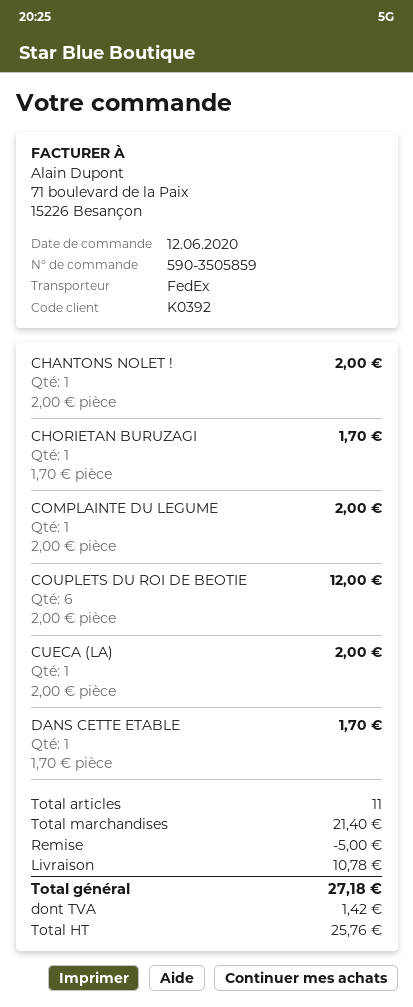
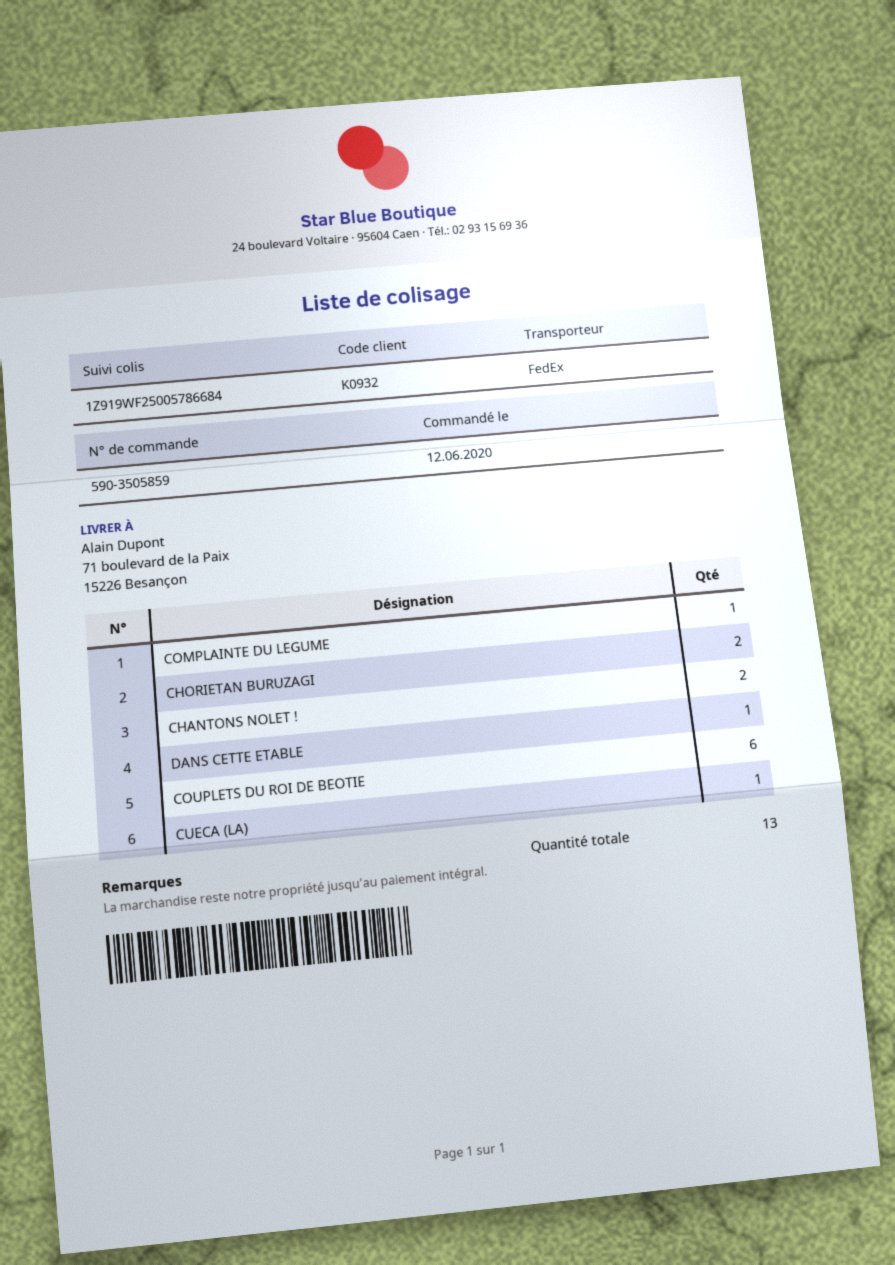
customer number: K0392 -> K0932
CHANTONS NOLET !: 1 -> 2
CHORIETAN BURUZAGI: 1 -> 2
total quantity: 11 -> 13

